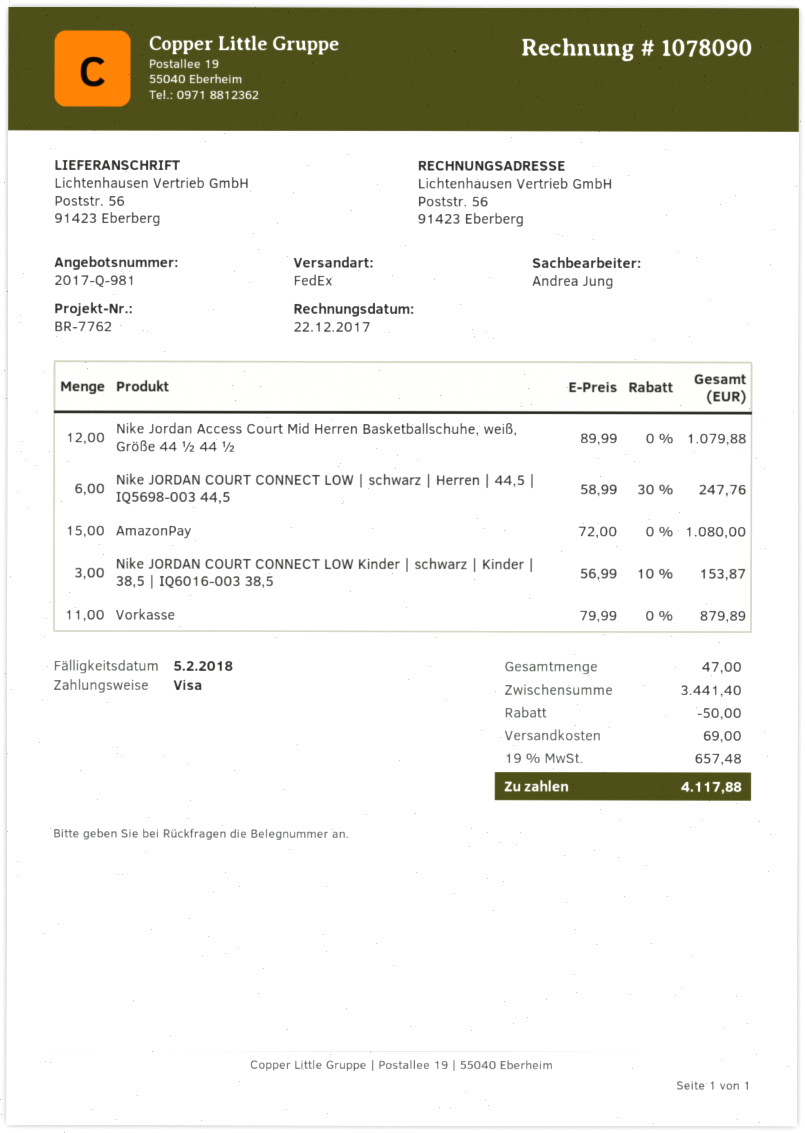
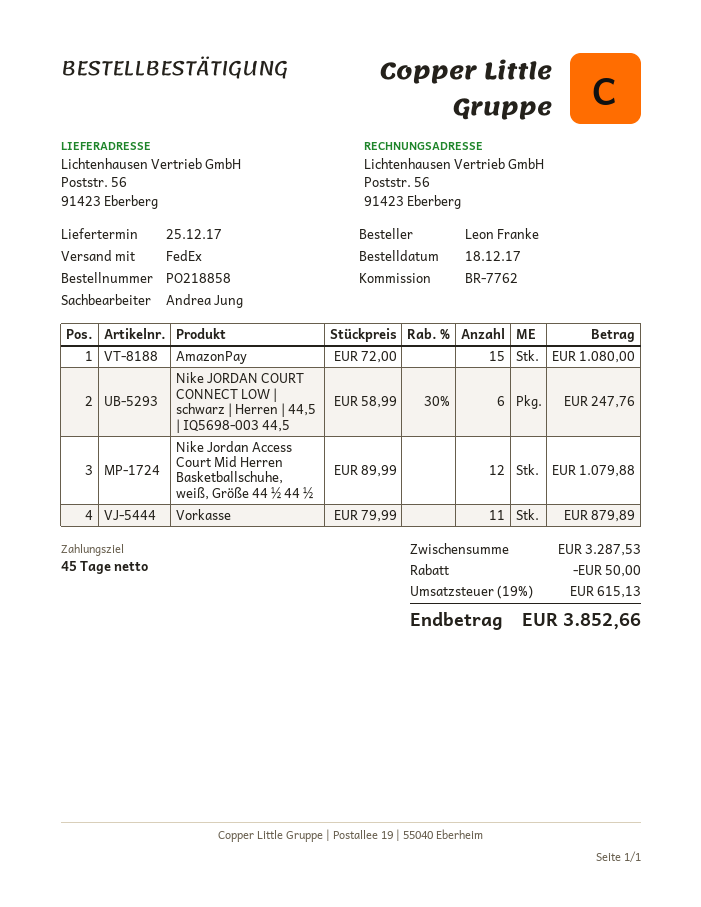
Nike JORDAN COURT CONNECT LOW Kinder | schwarz | Kinder | 38,5 | IQ6016-003 38,5: 3 x 56.99 - 10% = 153.87 -> none
subtotal: 3441.40 -> 3287.53
shipping: 69.00 -> none
tax: 19% = 657.48 -> 19% = 615.13
total: 4117.88 -> 3852.66

